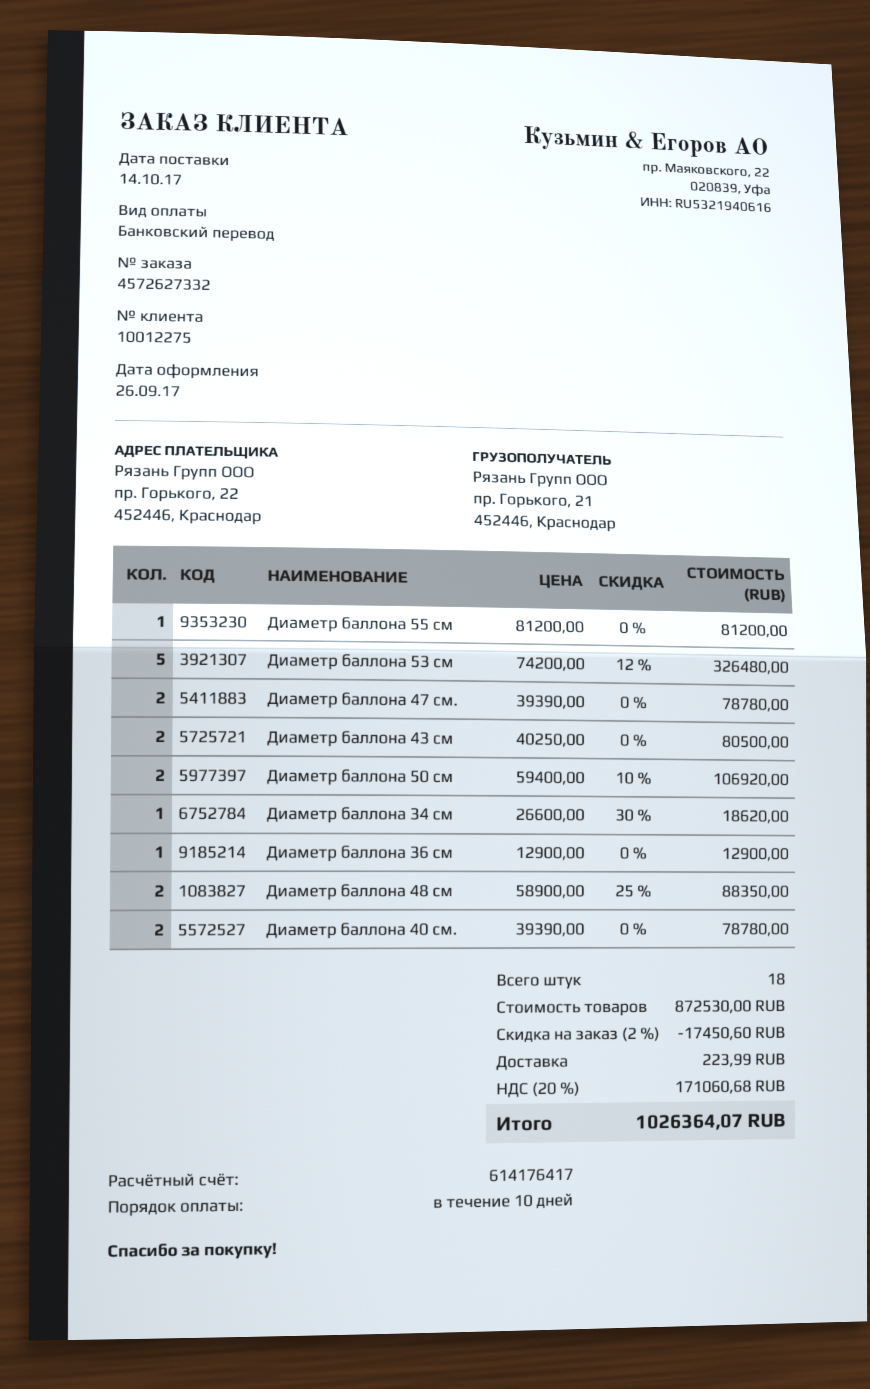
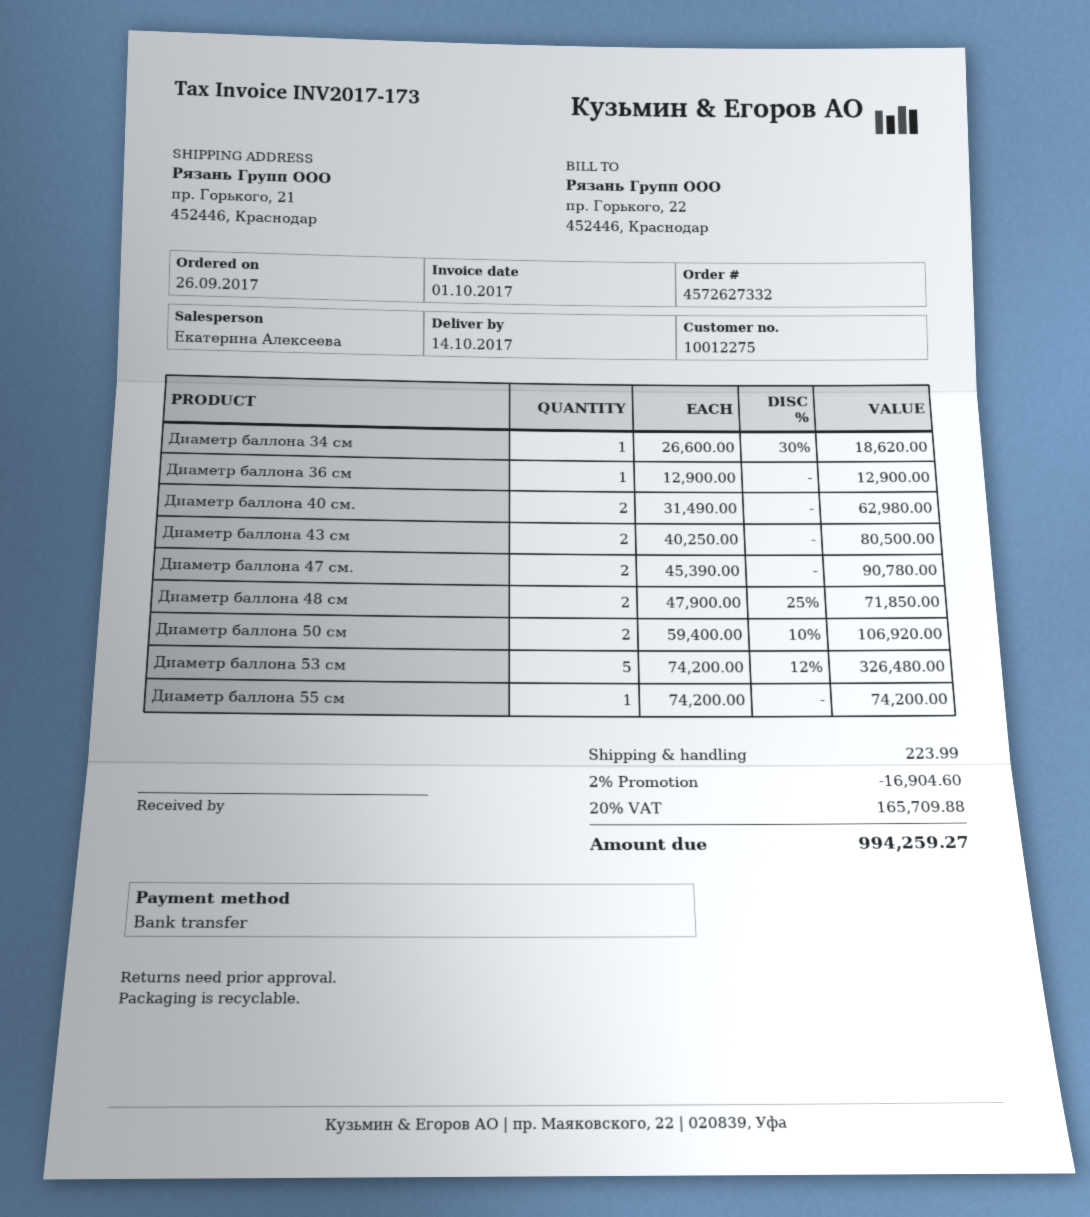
Диаметр баллона 55 см: 1 x 81200.00 = 81200.00 -> 1 x 74200.00 = 74200.00
Диаметр баллона 47 см.: 2 x 39390.00 = 78780.00 -> 2 x 45390.00 = 90780.00
Диаметр баллона 48 см: 2 x 58900.00 - 25% = 88350.00 -> 2 x 47900.00 - 25% = 71850.00
Диаметр баллона 40 см.: 2 x 39390.00 = 78780.00 -> 2 x 31490.00 = 62980.00
discount: 2% = 17450.60 -> 2% = 16904.60
tax: 20% = 171060.68 -> 20% = 165709.88
total: 1026364.07 -> 994259.27

